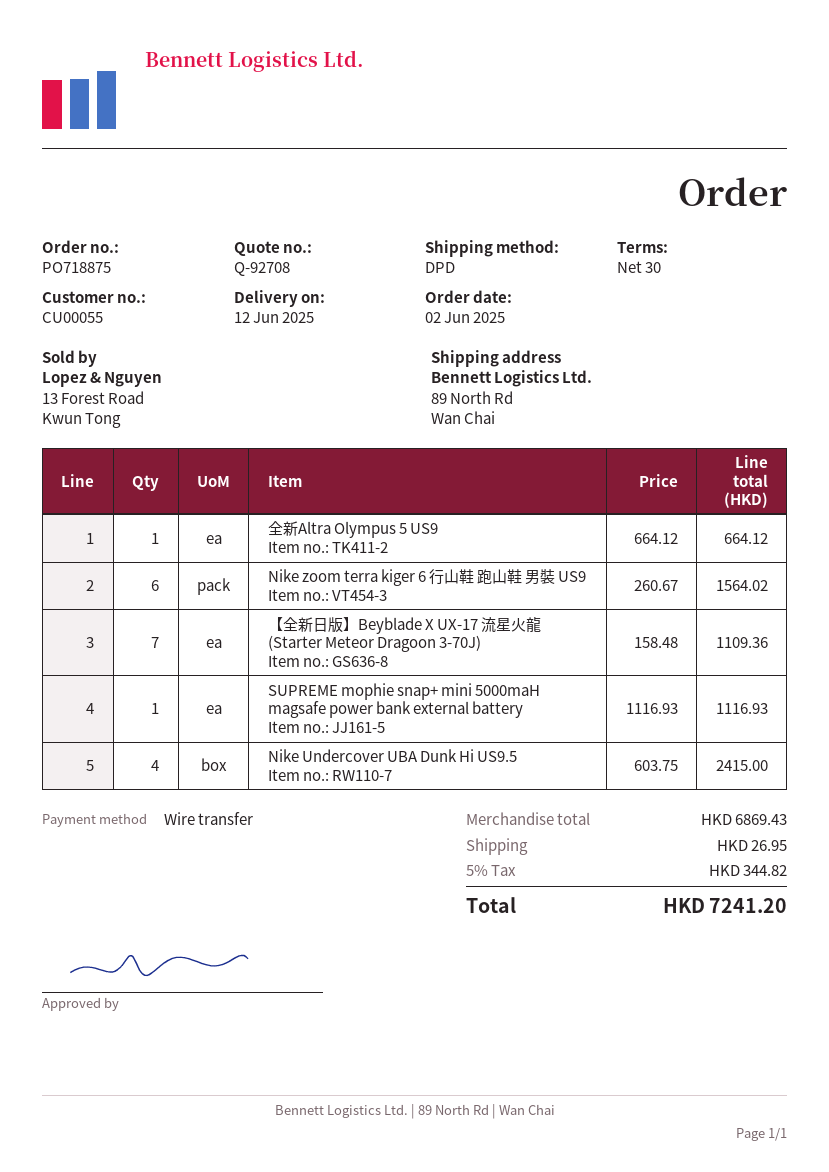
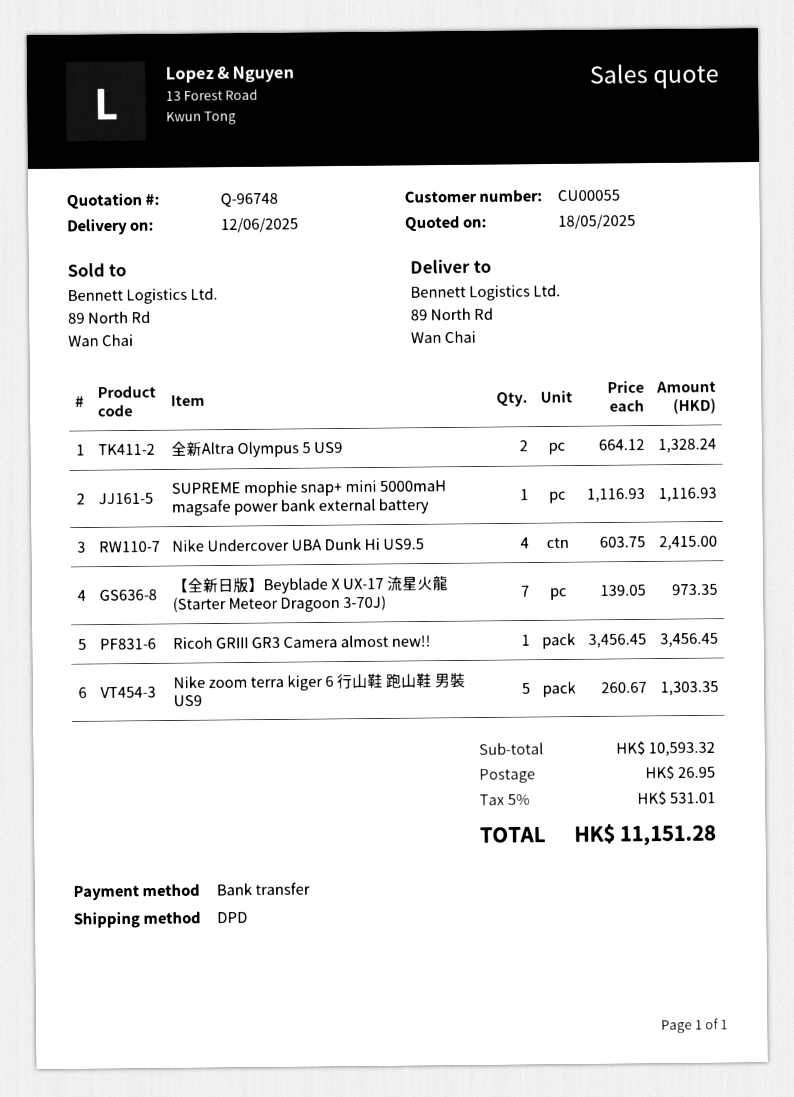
quote number: Q-92708 -> Q-96748
全新Altra Olympus 5 US9: 1 x 664.12 = 664.12 -> 2 x 664.12 = 1328.24
Nike zoom terra kiger 6 行山鞋 跑山鞋 男裝 US9: 6 x 260.67 = 1564.02 -> 5 x 260.67 = 1303.35
【全新日版】Beyblade X UX-17 流星火龍 (Starter Meteor Dragoon 3-70J): 7 x 158.48 = 1109.36 -> 7 x 139.05 = 973.35
Ricoh GRIII GR3 Camera almost new!!: none -> 1 x 3456.45 = 3456.45
subtotal: 6869.43 -> 10593.32
tax: 5% = 344.82 -> 5% = 531.01
total: 7241.20 -> 11151.28

